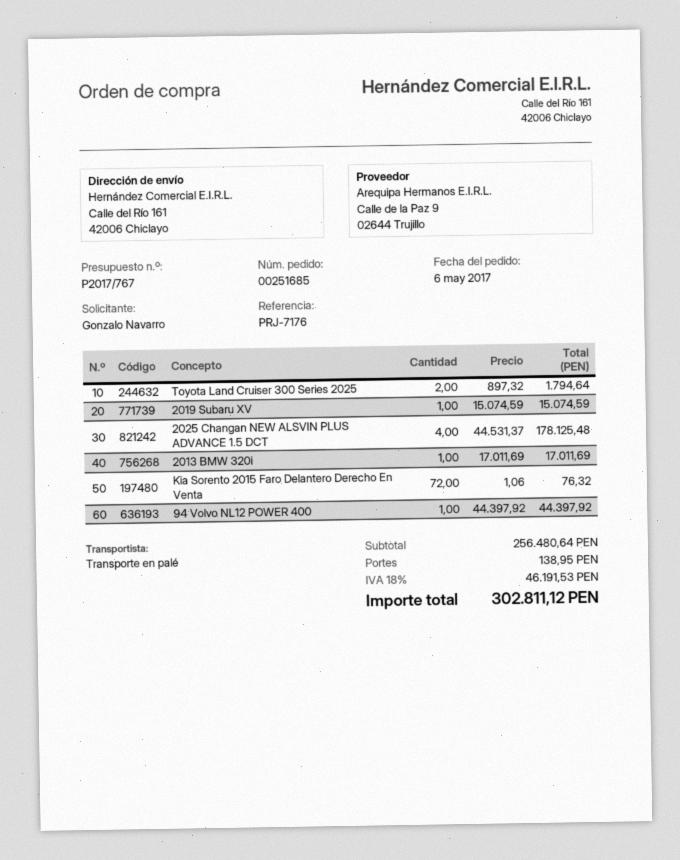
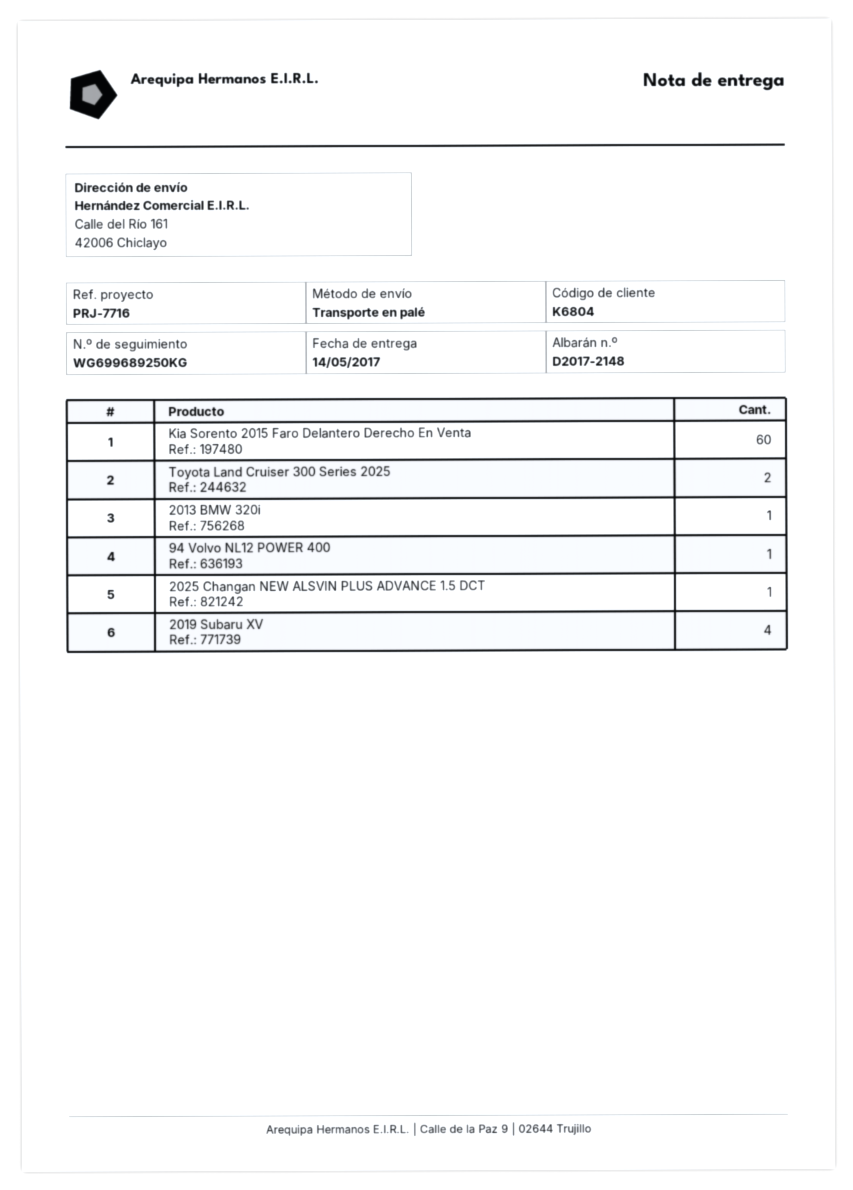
reference: PRJ-7176 -> PRJ-7716
2019 Subaru XV: 1 -> 4
2025 Changan NEW ALSVIN PLUS ADVANCE 1.5 DCT: 4 -> 1
Kia Sorento 2015 Faro Delantero Derecho En Venta: 72 -> 60

